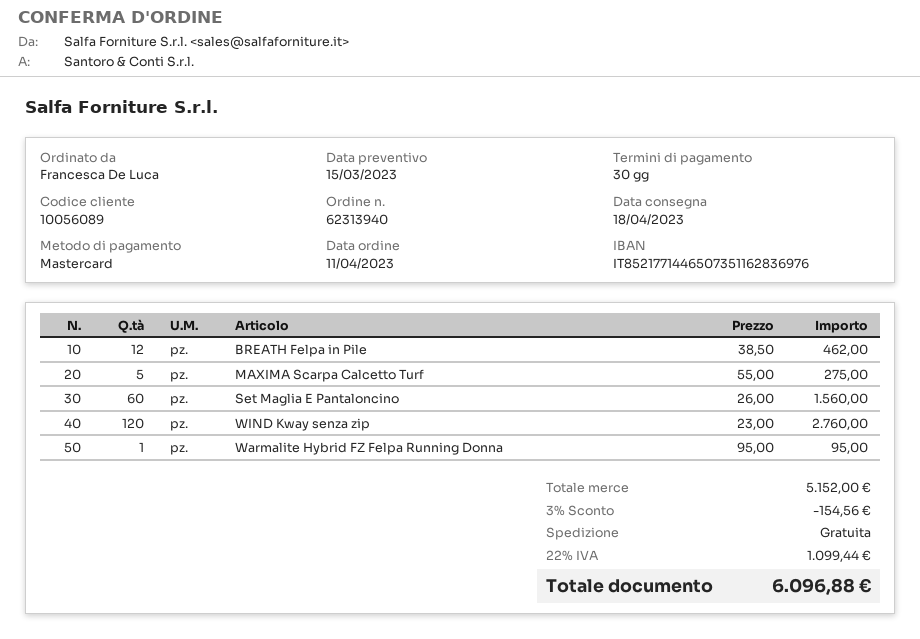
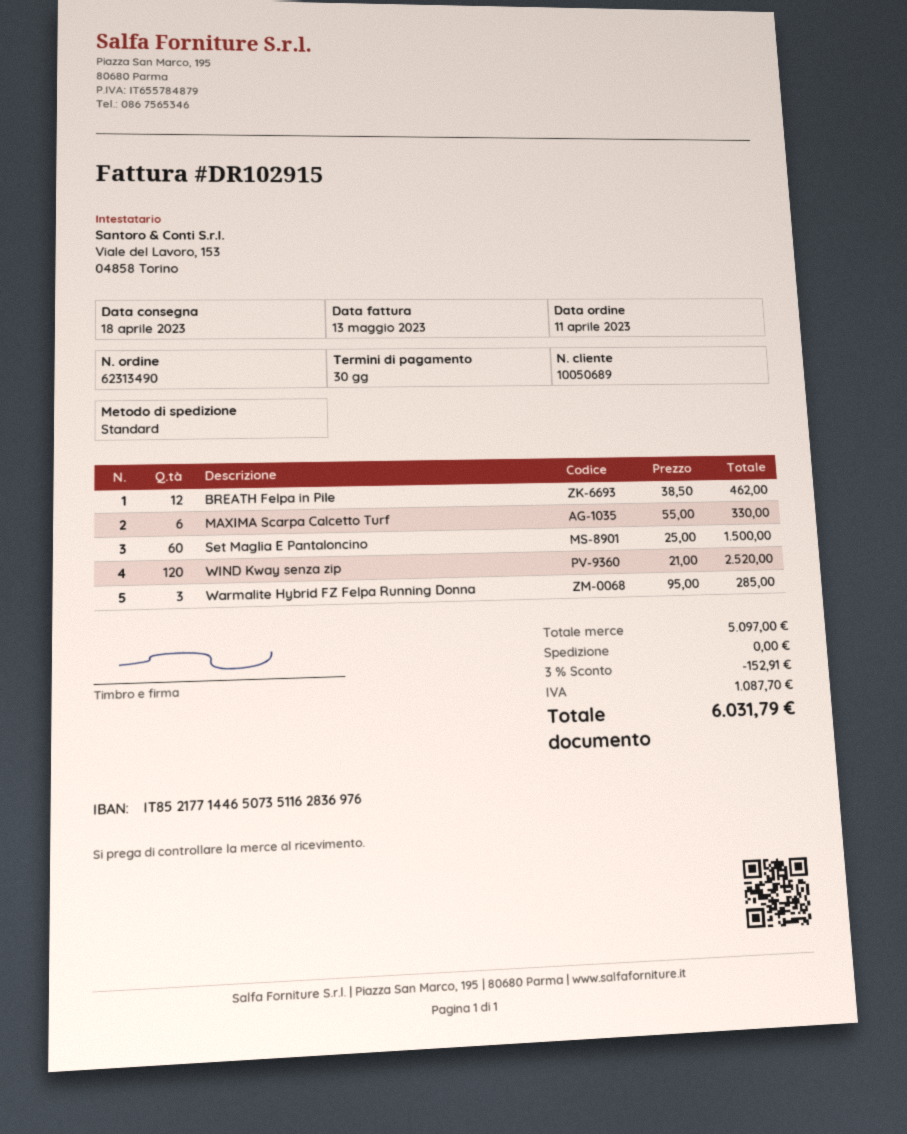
order number: 62313940 -> 62313490
customer number: 10056089 -> 10050689
MAXIMA Scarpa Calcetto Turf: 5 x 55.00 = 275.00 -> 6 x 55.00 = 330.00
Set Maglia E Pantaloncino: 60 x 26.00 = 1560.00 -> 60 x 25.00 = 1500.00
WIND Kway senza zip: 120 x 23.00 = 2760.00 -> 120 x 21.00 = 2520.00
Warmalite Hybrid FZ Felpa Running Donna: 1 x 95.00 = 95.00 -> 3 x 95.00 = 285.00
subtotal: 5152.00 -> 5097.00
discount: 3% = 154.56 -> 3% = 152.91
tax: 1099.44 -> 1087.70
total: 6096.88 -> 6031.79

